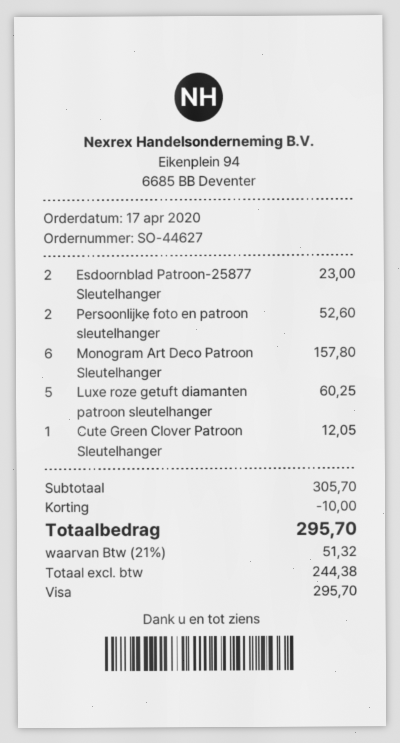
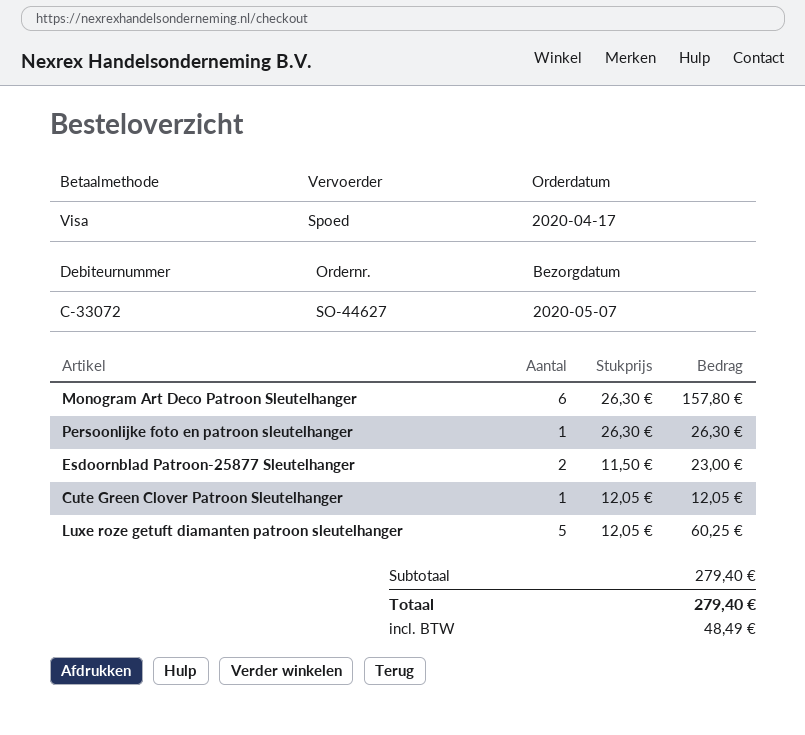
Persoonlijke foto en patroon sleutelhanger: 2 for 52.60 -> 1 for 26.30
subtotal: 305.70 -> 279.40
discount: 10.00 -> none
tax: 51.32 -> 48.49
total: 295.70 -> 279.40

